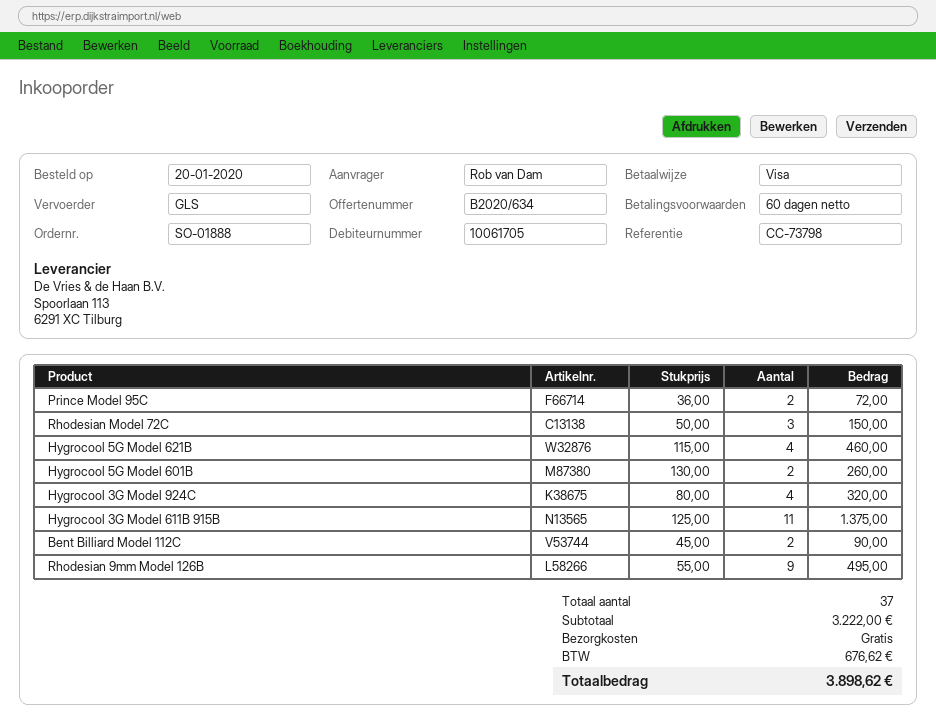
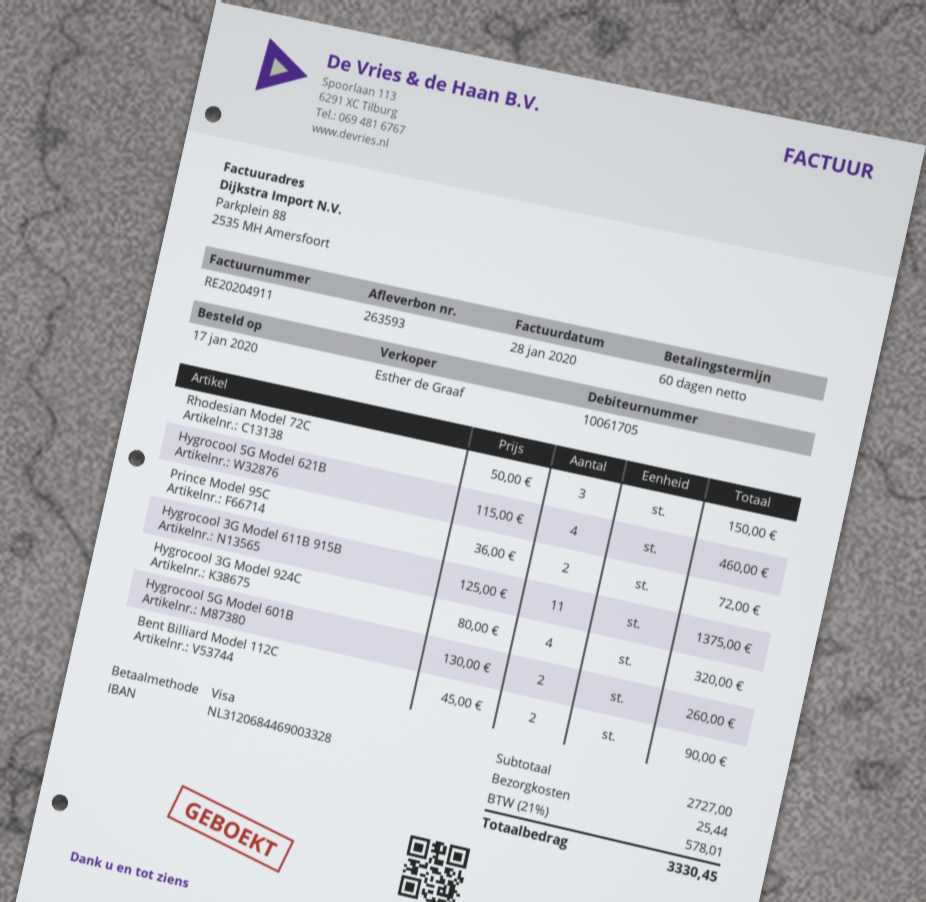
order date: 2020-01-20 -> 2020-01-17
Rhodesian 9mm Model 126B: 9 x 55.00 = 495.00 -> none
subtotal: 3222.00 -> 2727.00
shipping: 0.00 -> 25.44
tax: 676.62 -> 578.01
total: 3898.62 -> 3330.45

